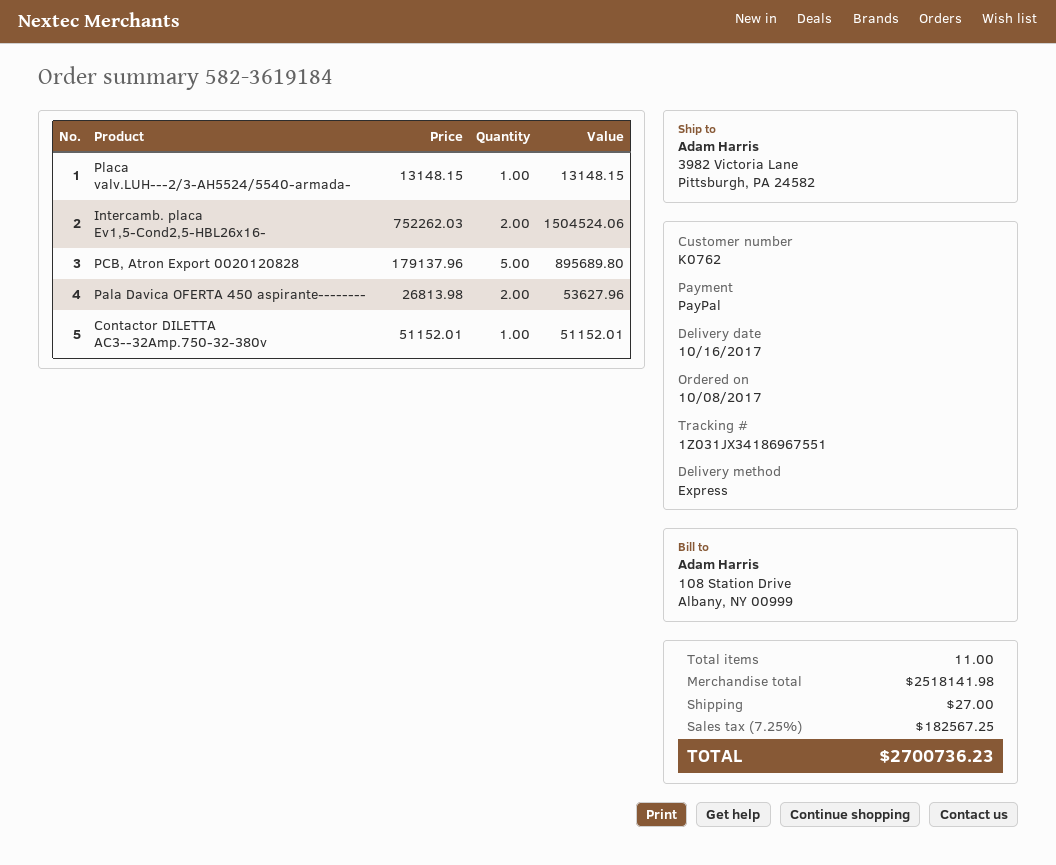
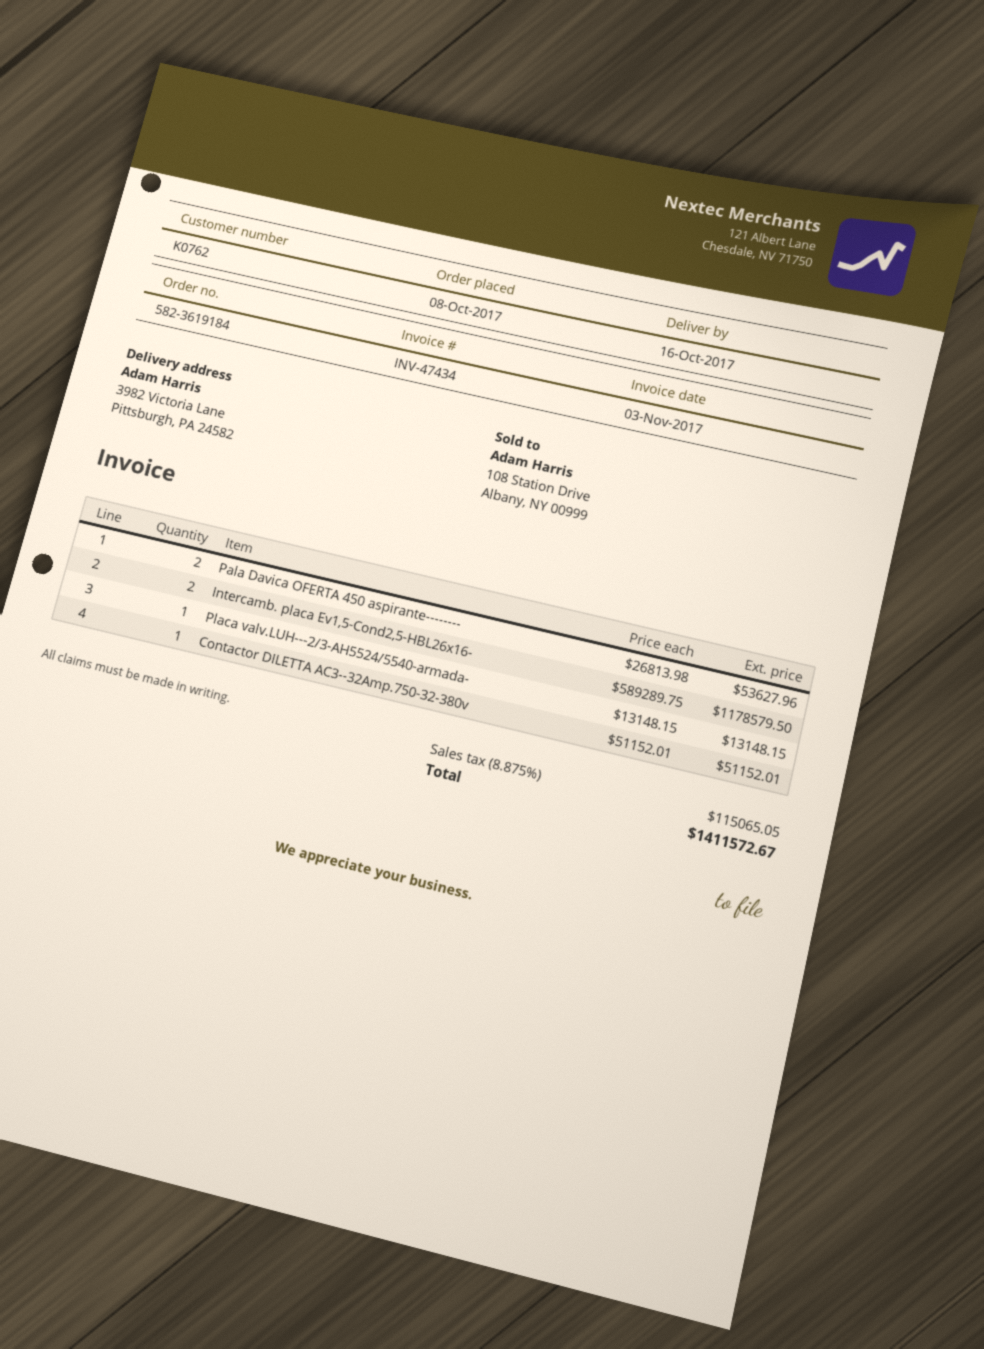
Intercamb. placa Ev1,5-Cond2,5-HBL26x16-: 2 x 752262.03 = 1504524.06 -> 2 x 589289.75 = 1178579.50
PCB, Atron Export 0020120828: 5 x 179137.96 = 895689.80 -> none
shipping: 27.00 -> none
tax: 7.25% = 182567.25 -> 8.875% = 115065.05
total: 2700736.23 -> 1411572.67

